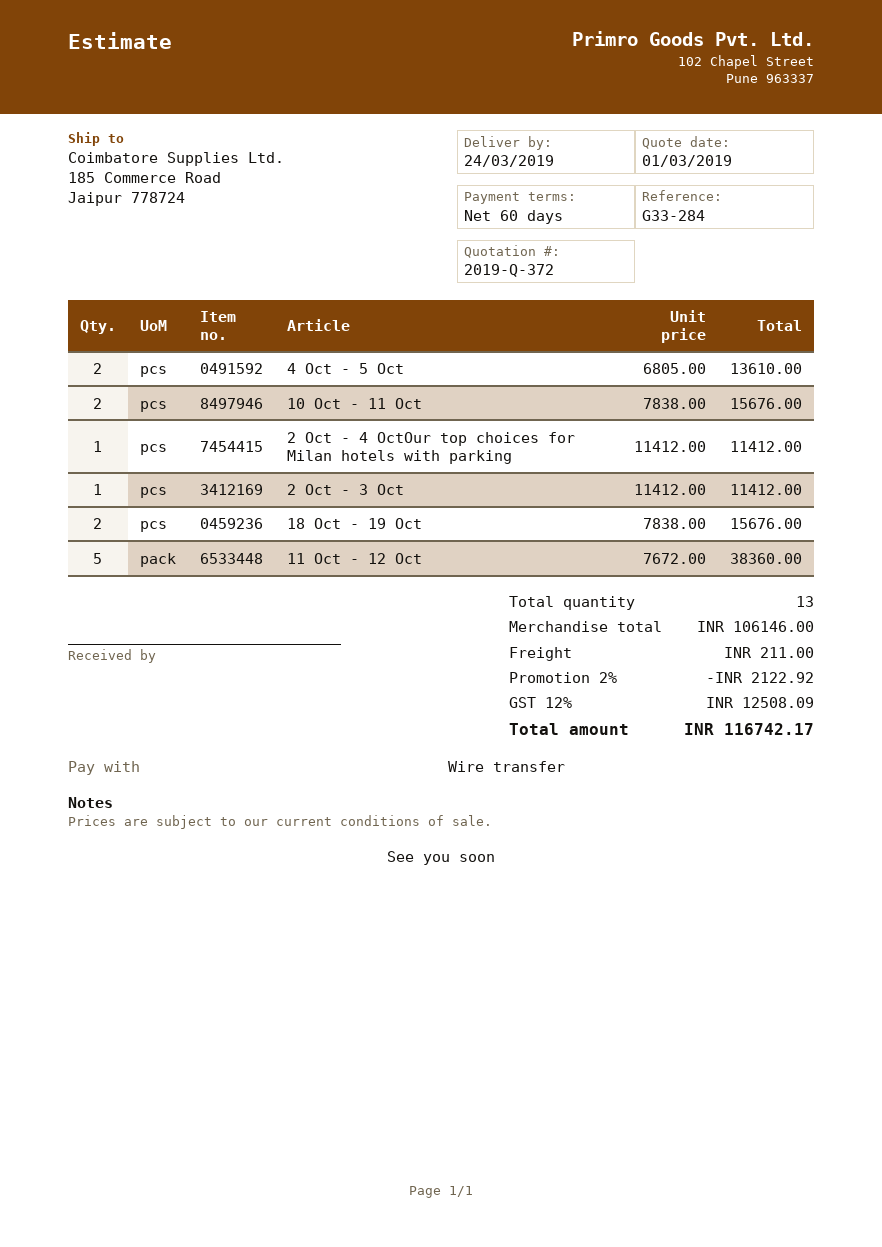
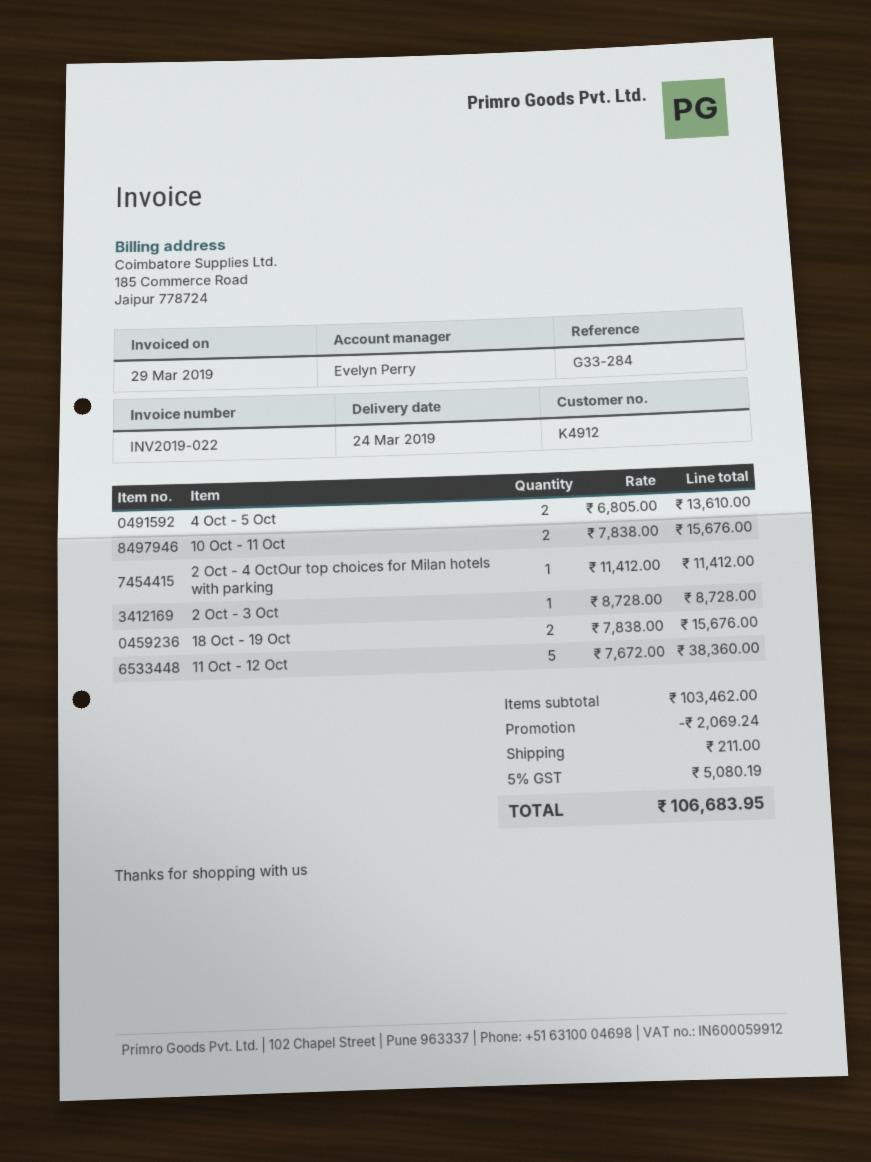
2 Oct - 3 Oct: 1 x 11412.00 = 11412.00 -> 1 x 8728.00 = 8728.00
subtotal: 106146.00 -> 103462.00
discount: 2122.92 -> 2069.24
tax: 12% = 12508.09 -> 5% = 5080.19
total: 116742.17 -> 106683.95

